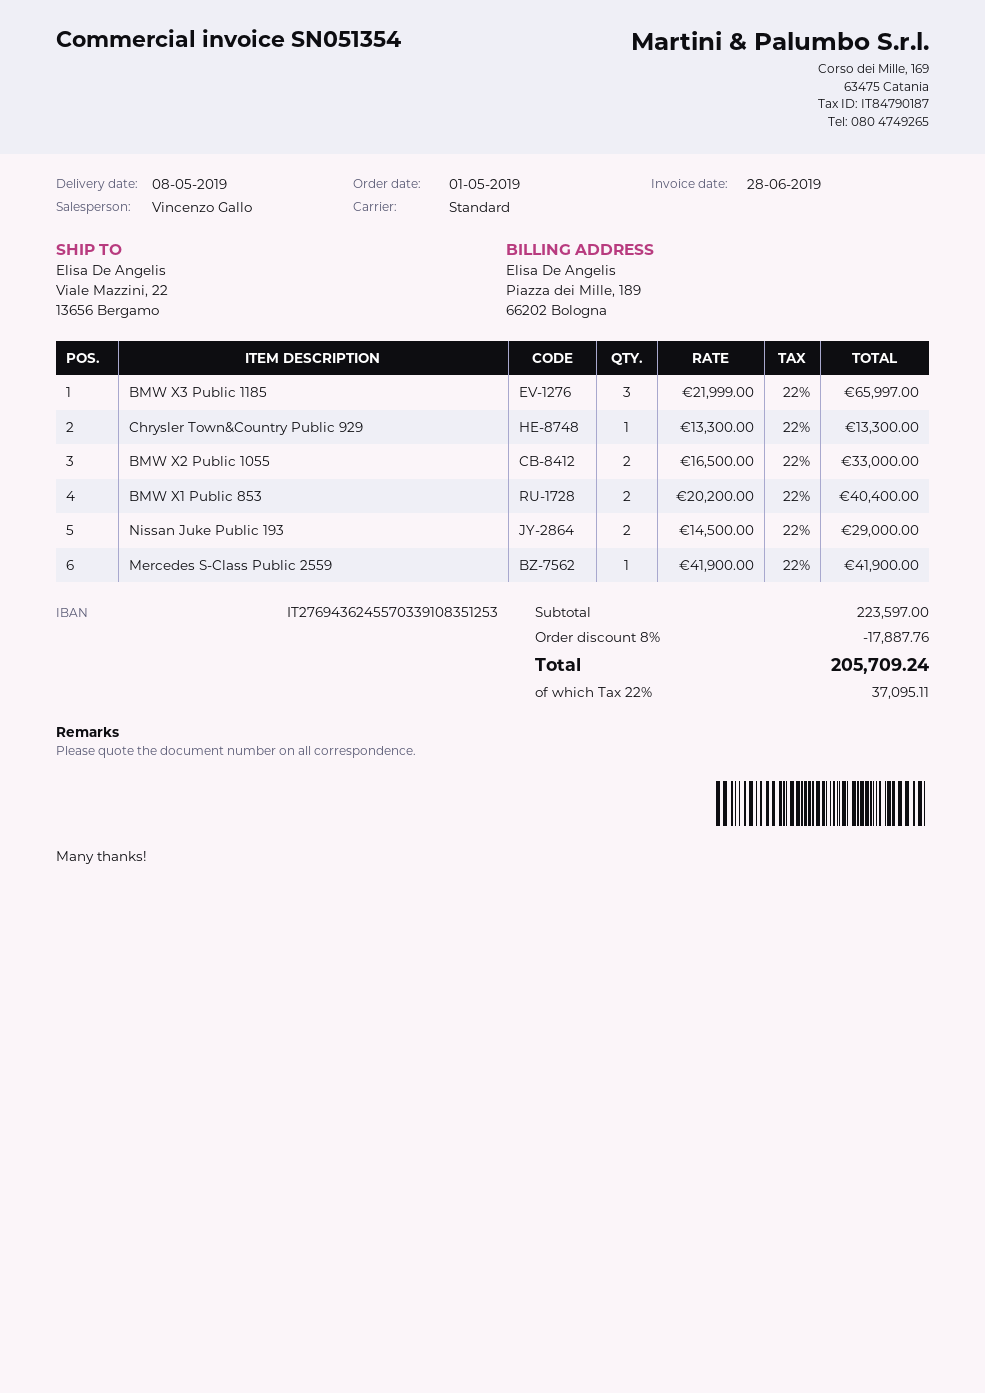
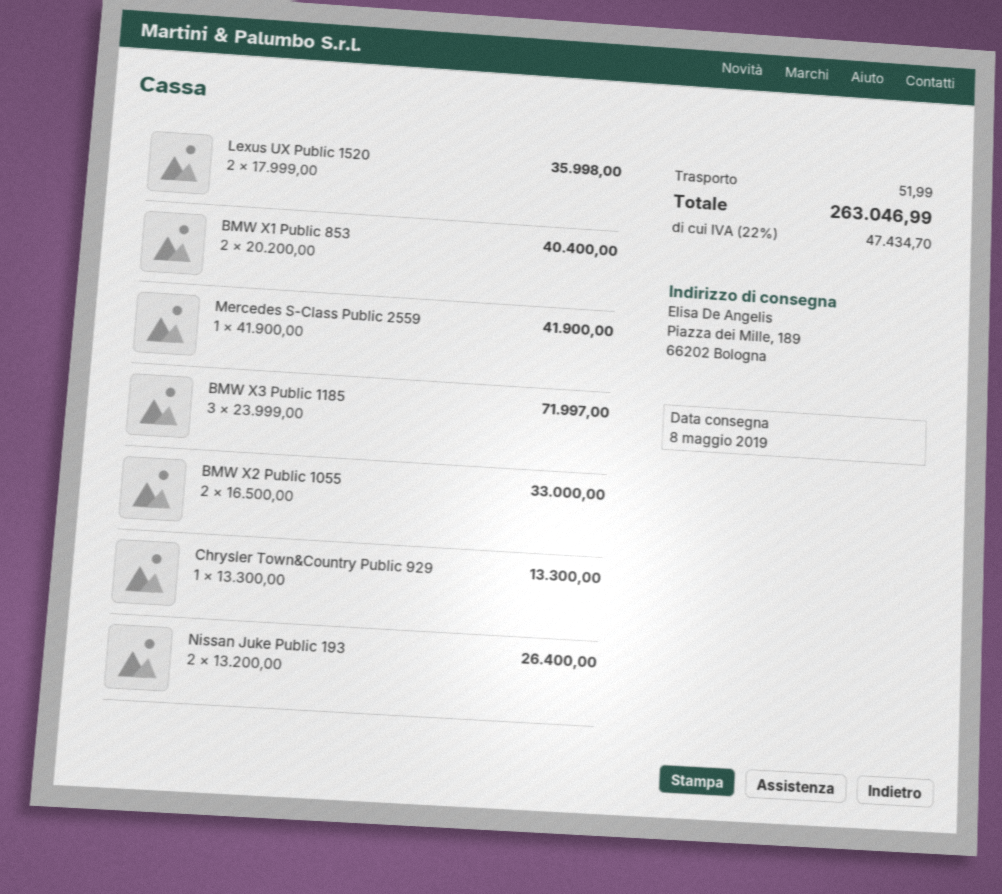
ship to: Viale Mazzini, 22, 13656 Bergamo -> Piazza dei Mille, 189, 66202 Bologna
BMW X3 Public 1185: 3 x 21999.00 = 65997.00 -> 3 x 23999.00 = 71997.00
Nissan Juke Public 193: 2 x 14500.00 = 29000.00 -> 2 x 13200.00 = 26400.00
Lexus UX Public 1520: none -> 2 x 17999.00 = 35998.00
discount: 8% = 17887.76 -> none
shipping: none -> 51.99
tax: 22% = 37095.11 -> 22% = 47434.70
total: 205709.24 -> 263046.99

